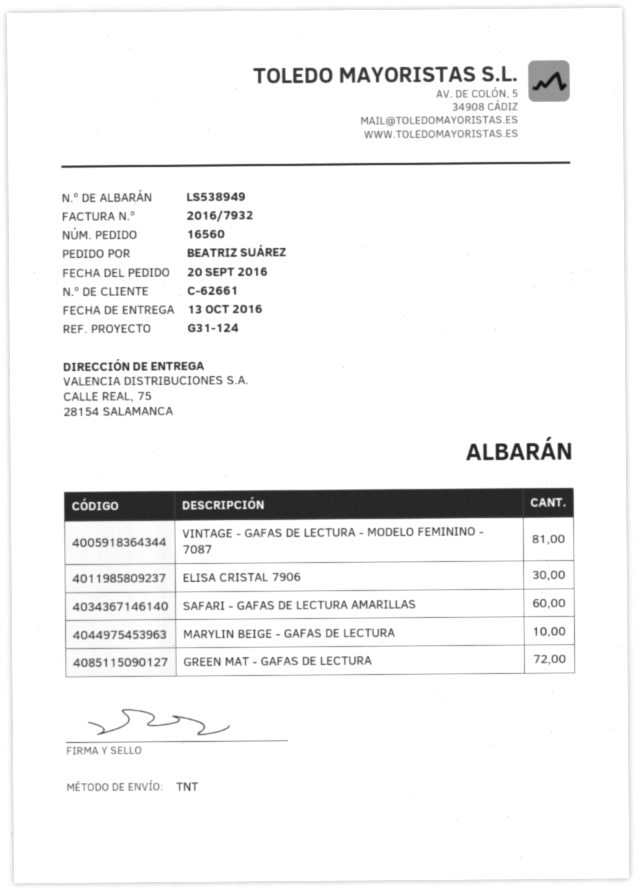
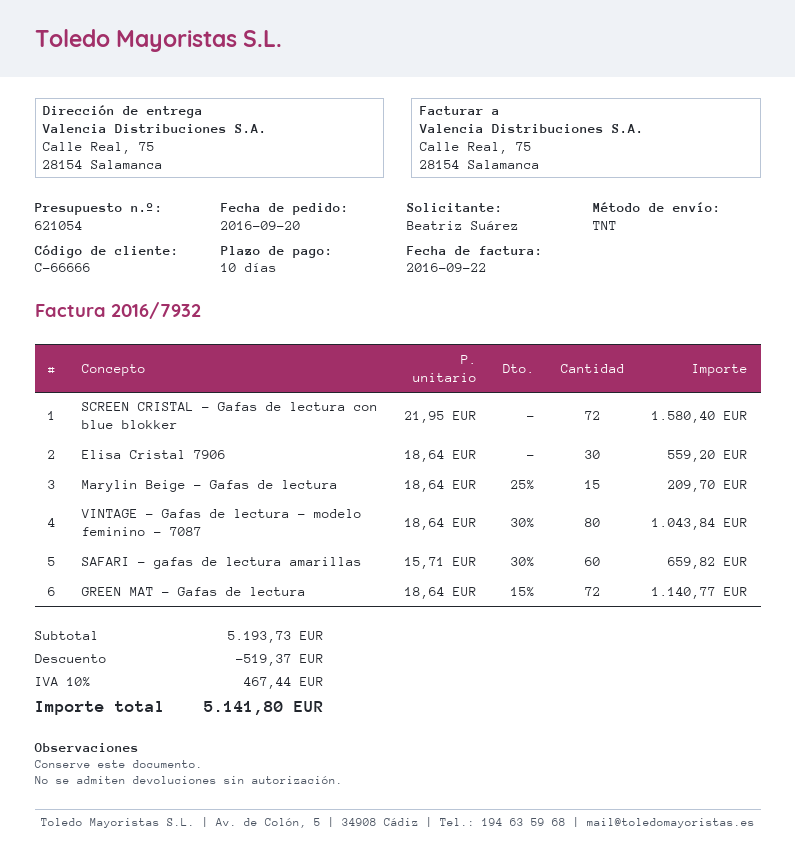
customer number: C-62661 -> C-66666
VINTAGE - GAFAS DE LECTURA - MODELO FEMININO - 7087: 81 -> 80
MARYLIN BEIGE - GAFAS DE LECTURA: 10 -> 15
SCREEN CRISTAL - Gafas de lectura con blue blokker: none -> 72

